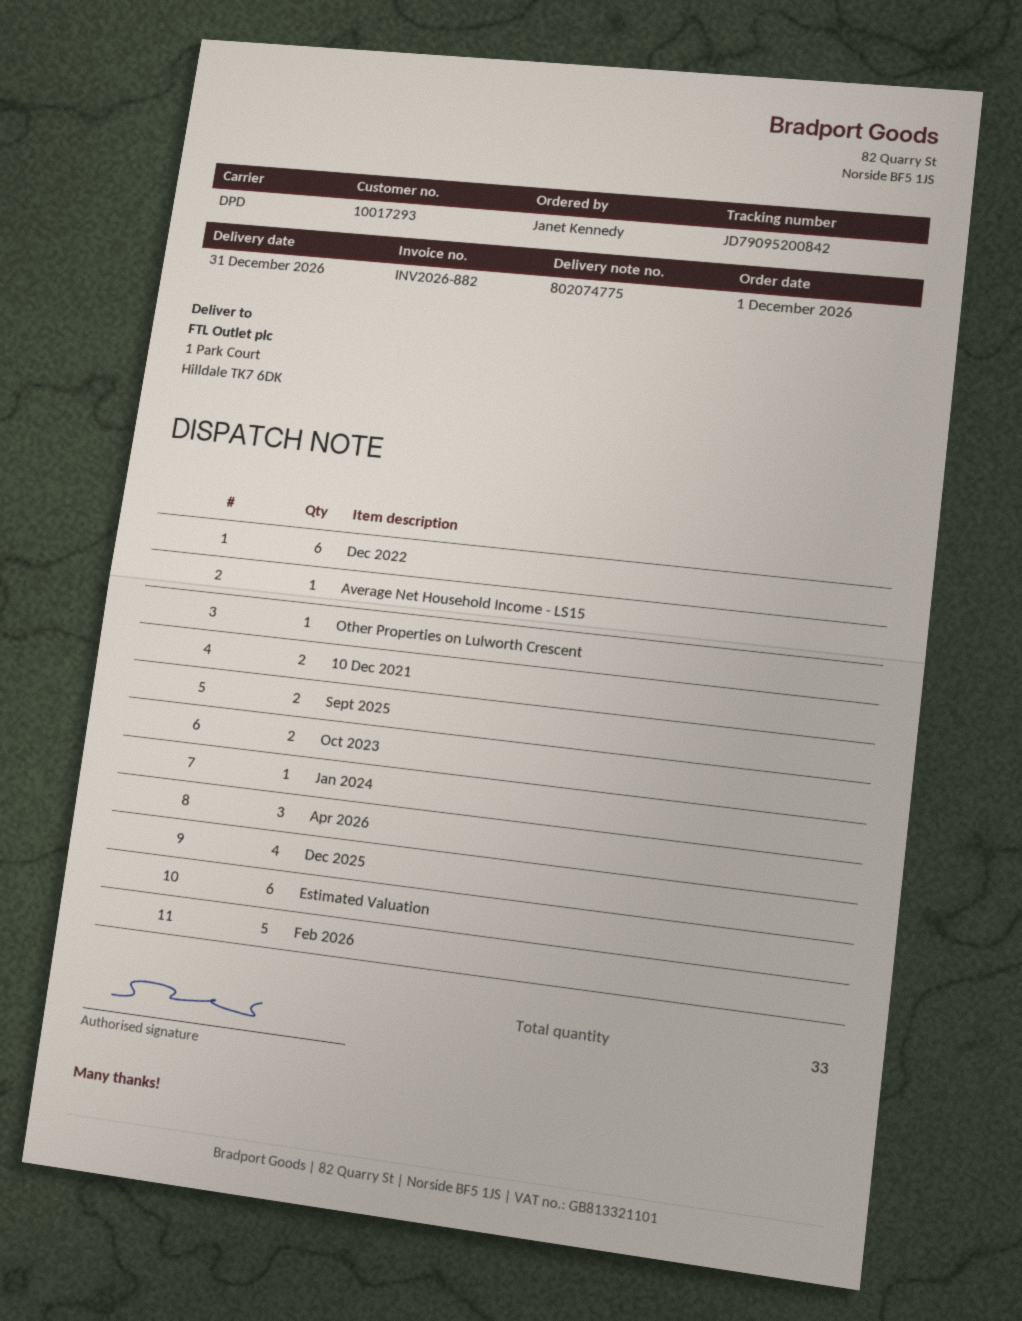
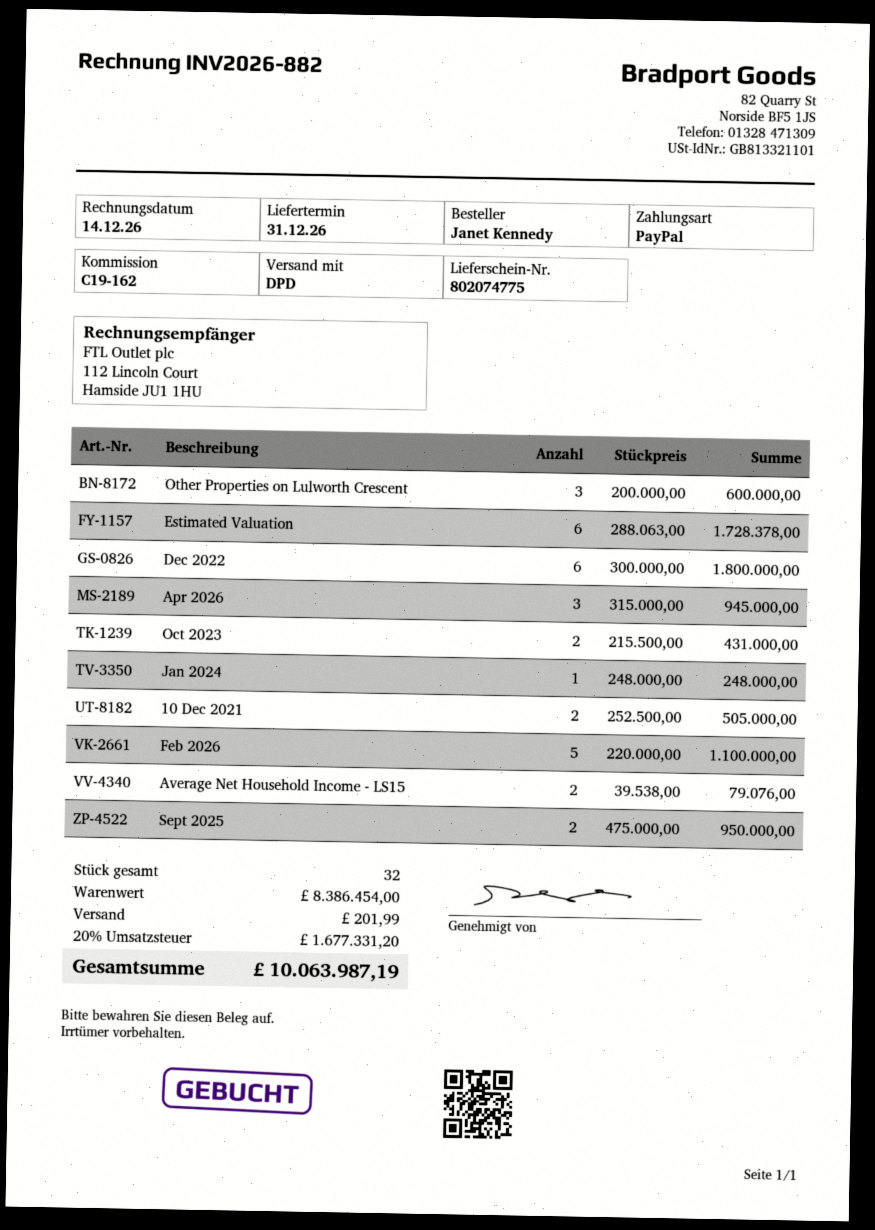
Average Net Household Income - LS15: 1 -> 2
Other Properties on Lulworth Crescent: 1 -> 3
Dec 2025: 4 -> none
total quantity: 33 -> 32

